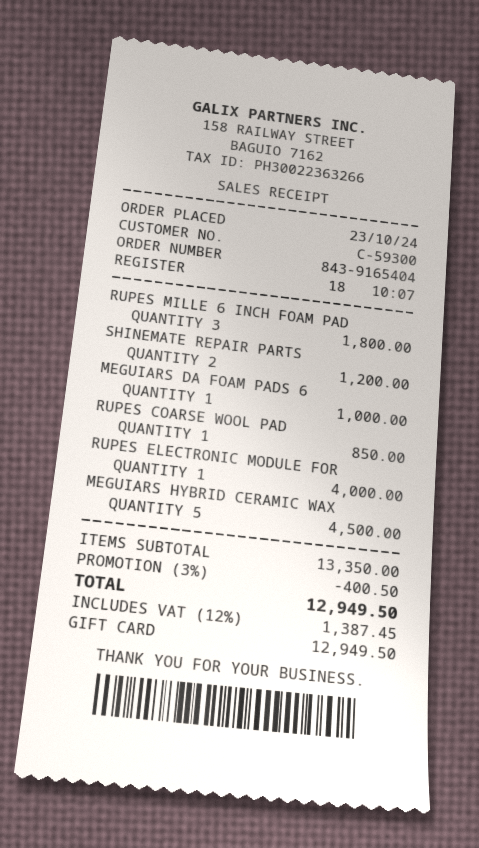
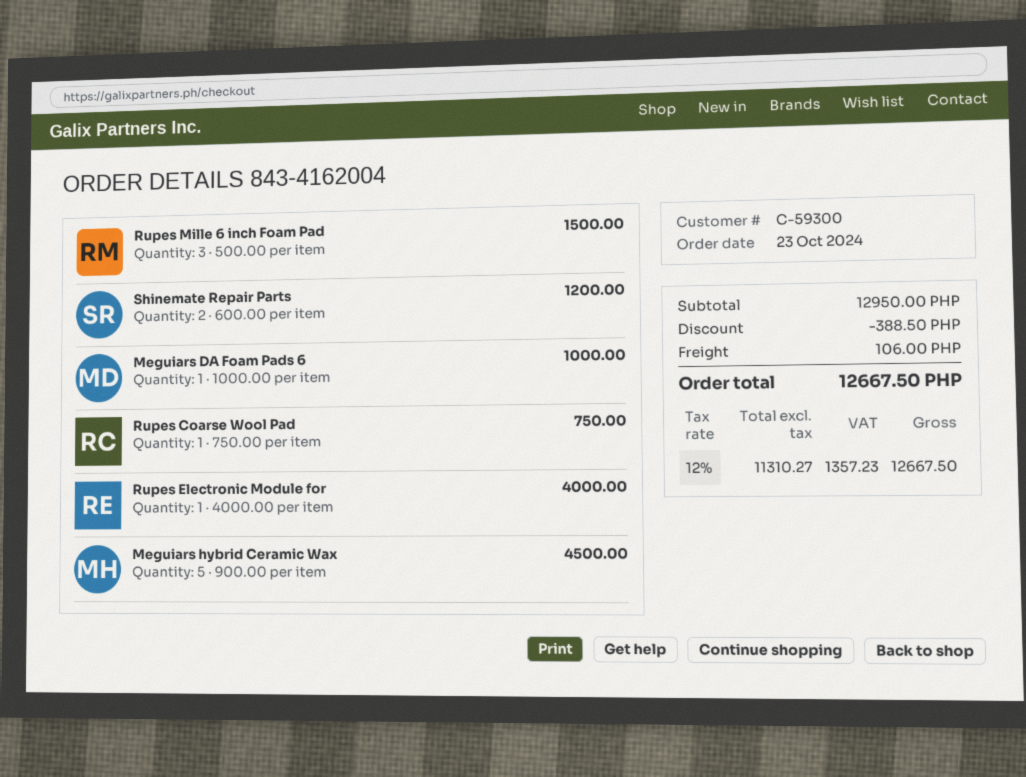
order number: 843-9165404 -> 843-4162004
RUPES MILLE 6 INCH FOAM PAD: 3 for 1800.00 -> 3 for 1500.00
RUPES COARSE WOOL PAD: 1 for 850.00 -> 1 for 750.00
subtotal: 13350.00 -> 12950.00
discount: 400.50 -> 388.50
shipping: none -> 106.00
tax: 12% = 1387.45 -> 12% = 1357.23
total: 12949.50 -> 12667.50

